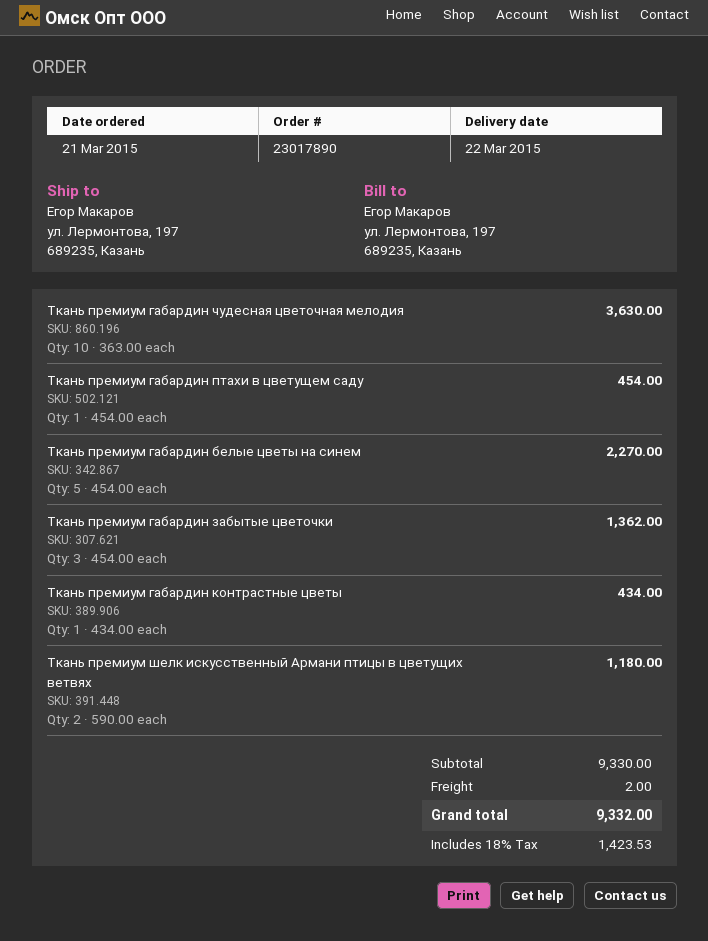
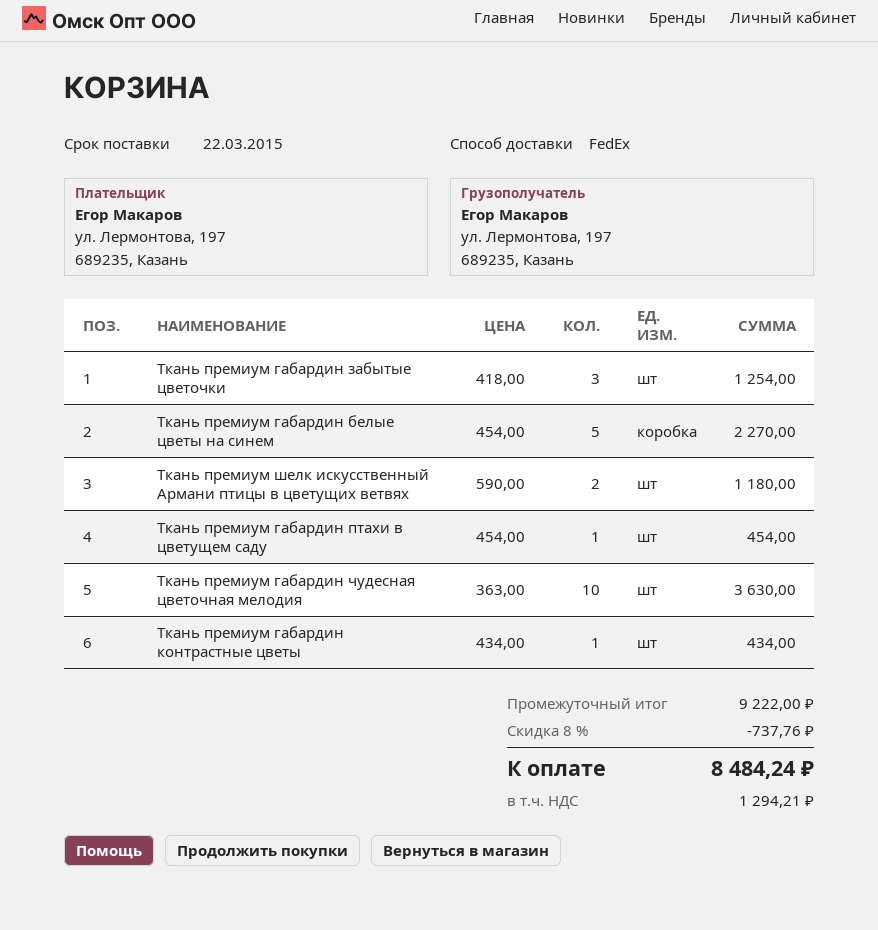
Ткань премиум габардин забытые цветочки: 3 x 454.00 = 1362.00 -> 3 x 418.00 = 1254.00
subtotal: 9330.00 -> 9222.00
discount: none -> 8% = 737.76
shipping: 2.00 -> none
tax: 1423.53 -> 1294.21
total: 9332.00 -> 8484.24

